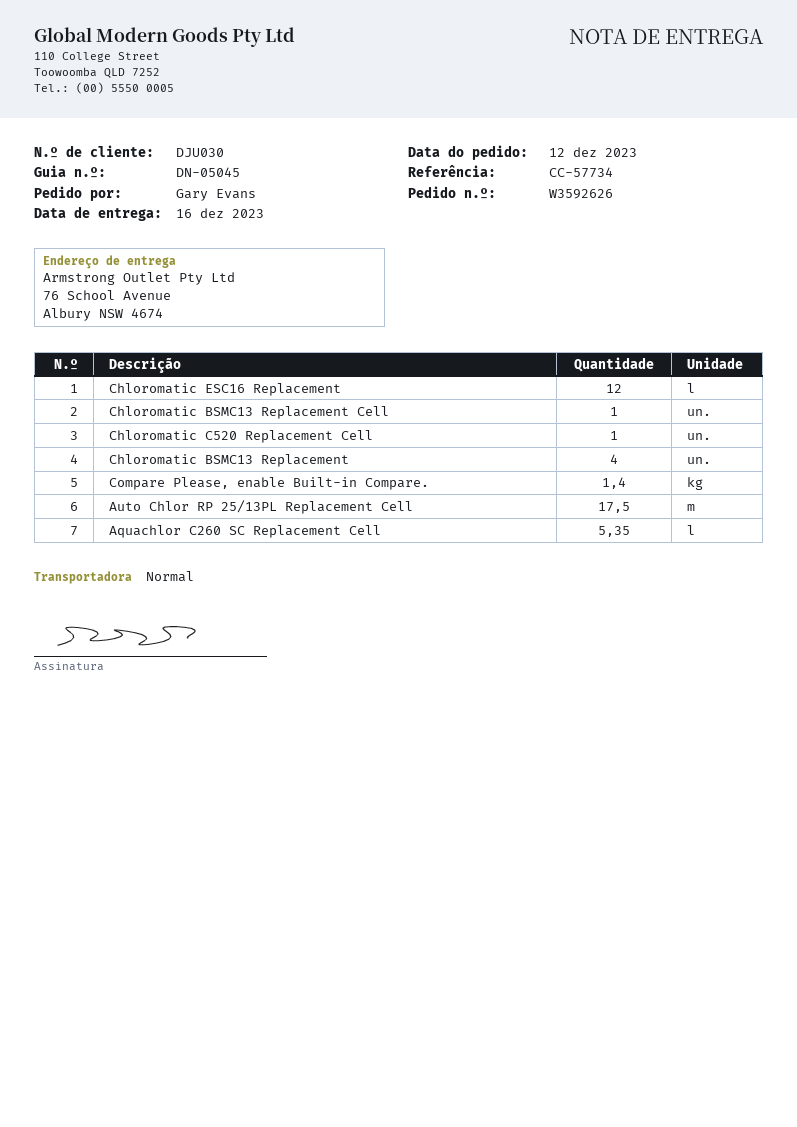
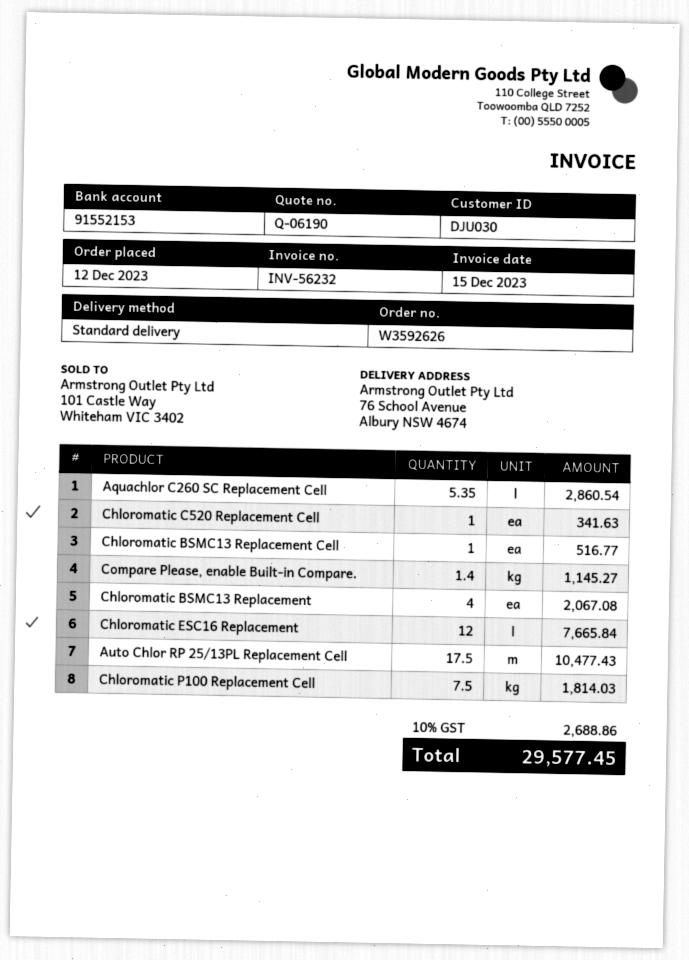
Chloromatic P100 Replacement Cell: none -> 7.5

